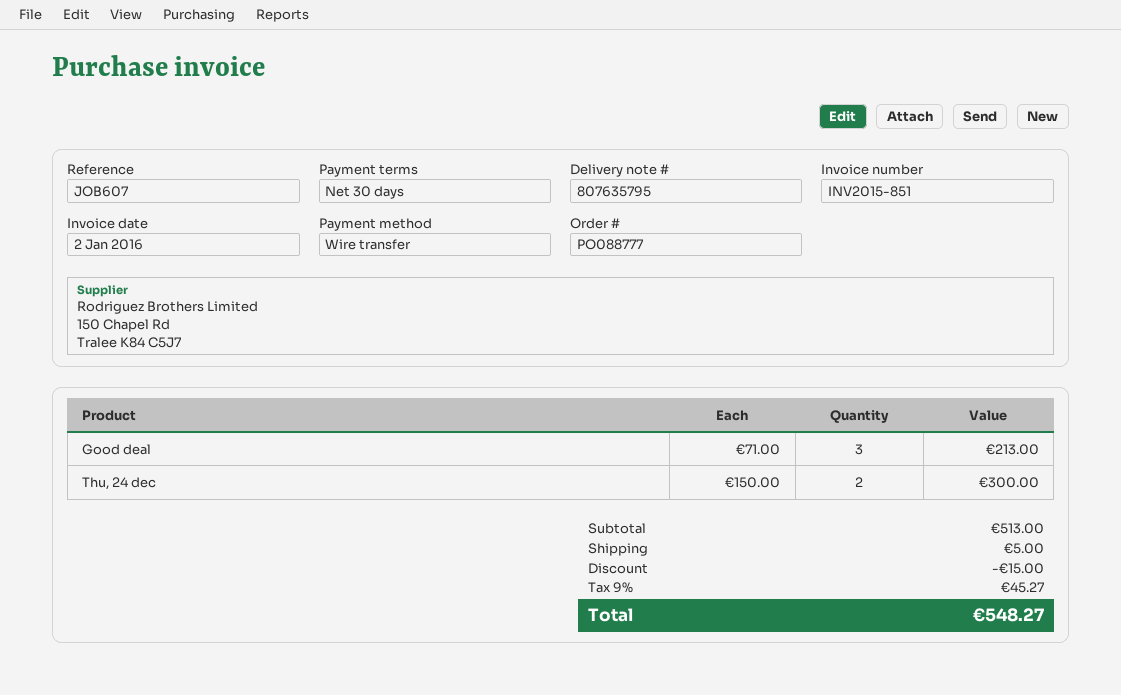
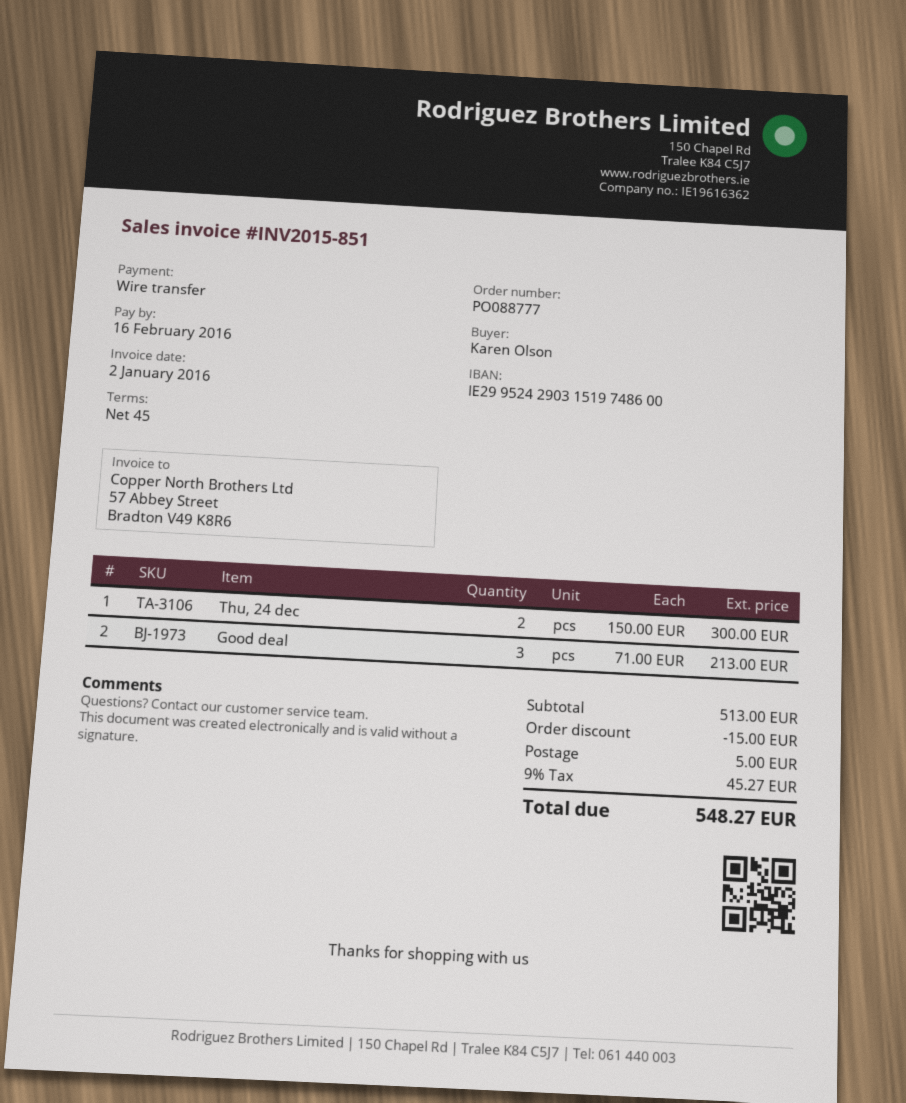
payment terms: 30 days -> 45 days

